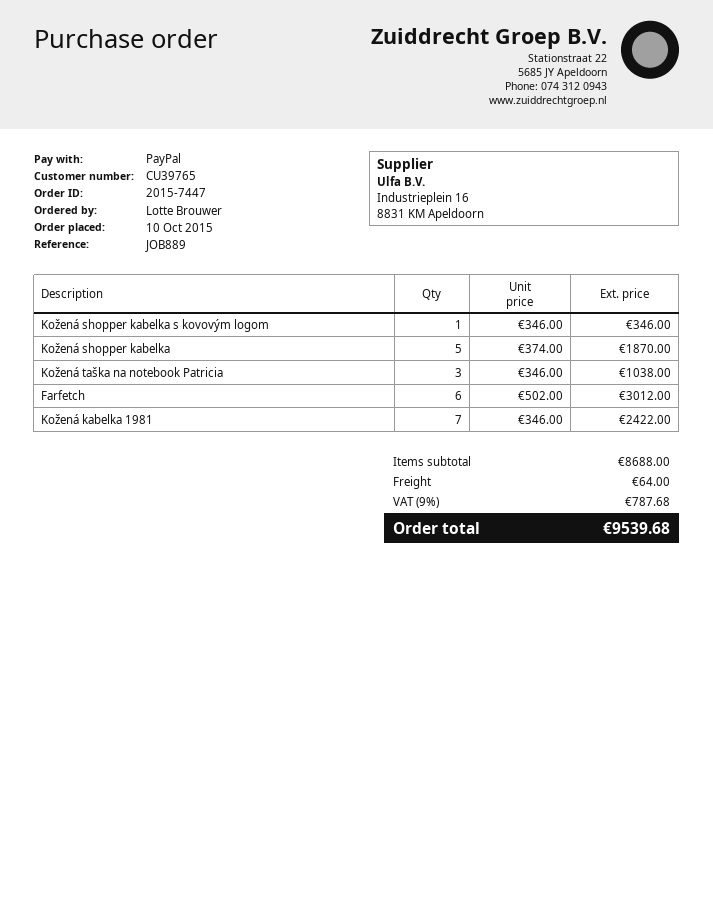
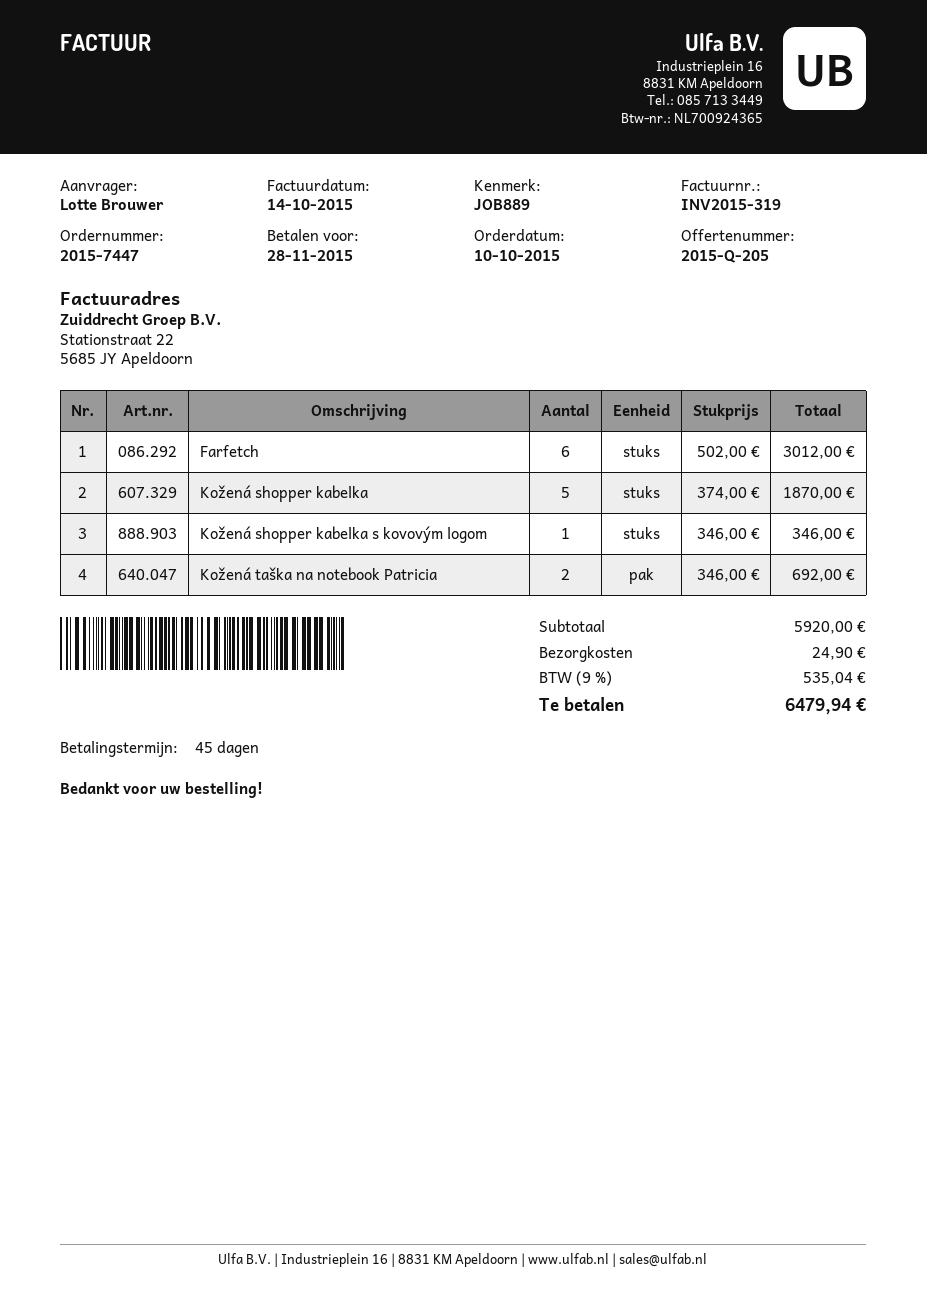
Kožená taška na notebook Patricia: 3 x 346.00 = 1038.00 -> 2 x 346.00 = 692.00
Kožená kabelka 1981: 7 x 346.00 = 2422.00 -> none
subtotal: 8688.00 -> 5920.00
shipping: 64.00 -> 24.90
tax: 9% = 787.68 -> 9% = 535.04
total: 9539.68 -> 6479.94

